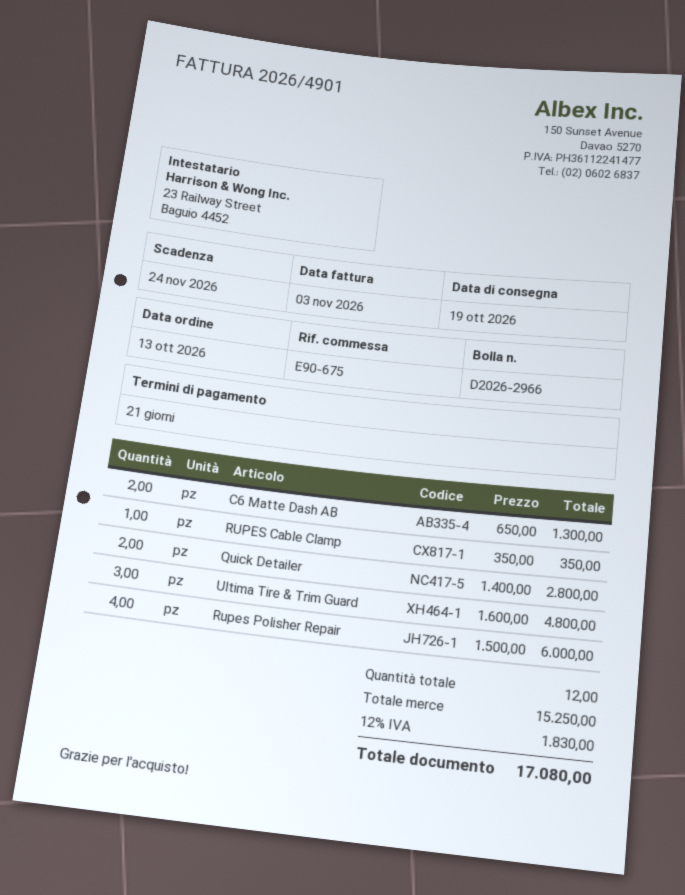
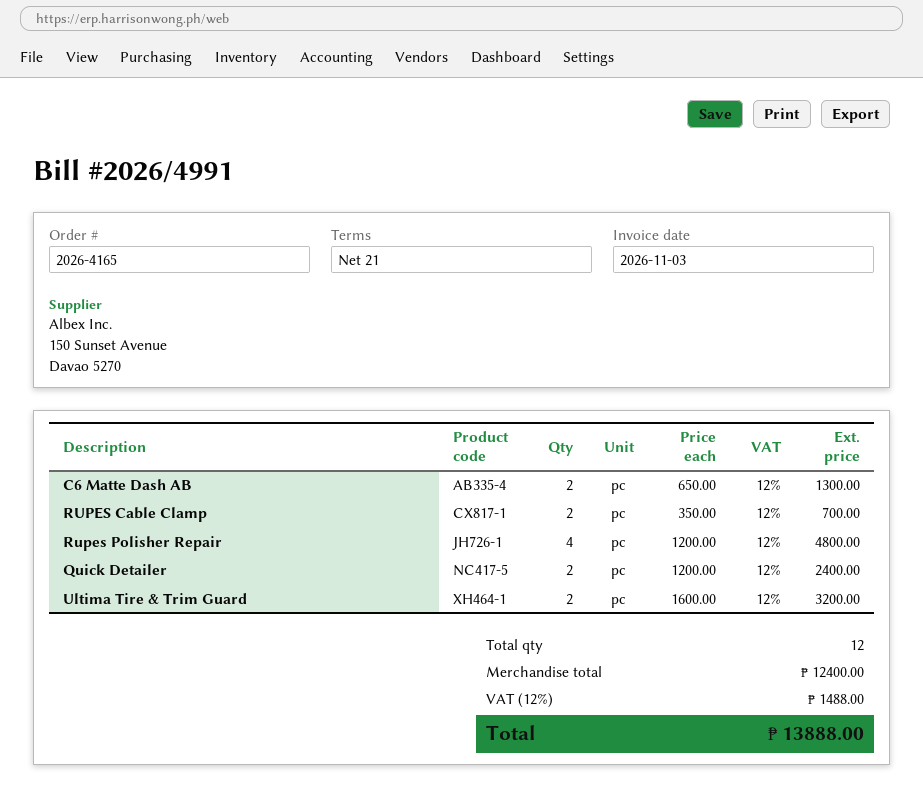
invoice number: 2026/4901 -> 2026/4991
RUPES Cable Clamp: 1 x 350.00 = 350.00 -> 2 x 350.00 = 700.00
Quick Detailer: 2 x 1400.00 = 2800.00 -> 2 x 1200.00 = 2400.00
Ultima Tire & Trim Guard: 3 x 1600.00 = 4800.00 -> 2 x 1600.00 = 3200.00
Rupes Polisher Repair: 4 x 1500.00 = 6000.00 -> 4 x 1200.00 = 4800.00
subtotal: 15250.00 -> 12400.00
tax: 12% = 1830.00 -> 12% = 1488.00
total: 17080.00 -> 13888.00

